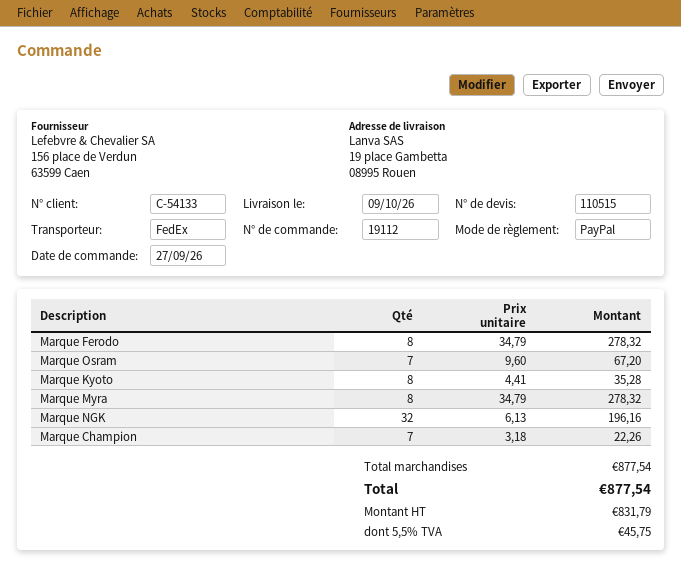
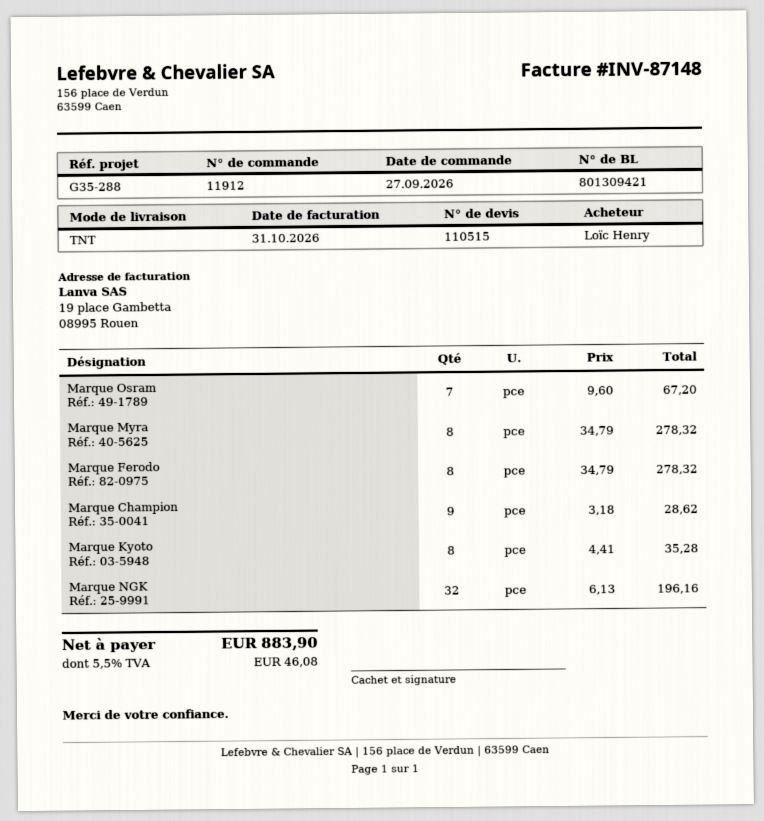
order number: 19112 -> 11912
shipping method: FedEx -> TNT
Marque Champion: 7 x 3.18 = 22.26 -> 9 x 3.18 = 28.62
tax: 5.5% = 45.75 -> 5.5% = 46.08
total: 877.54 -> 883.90

